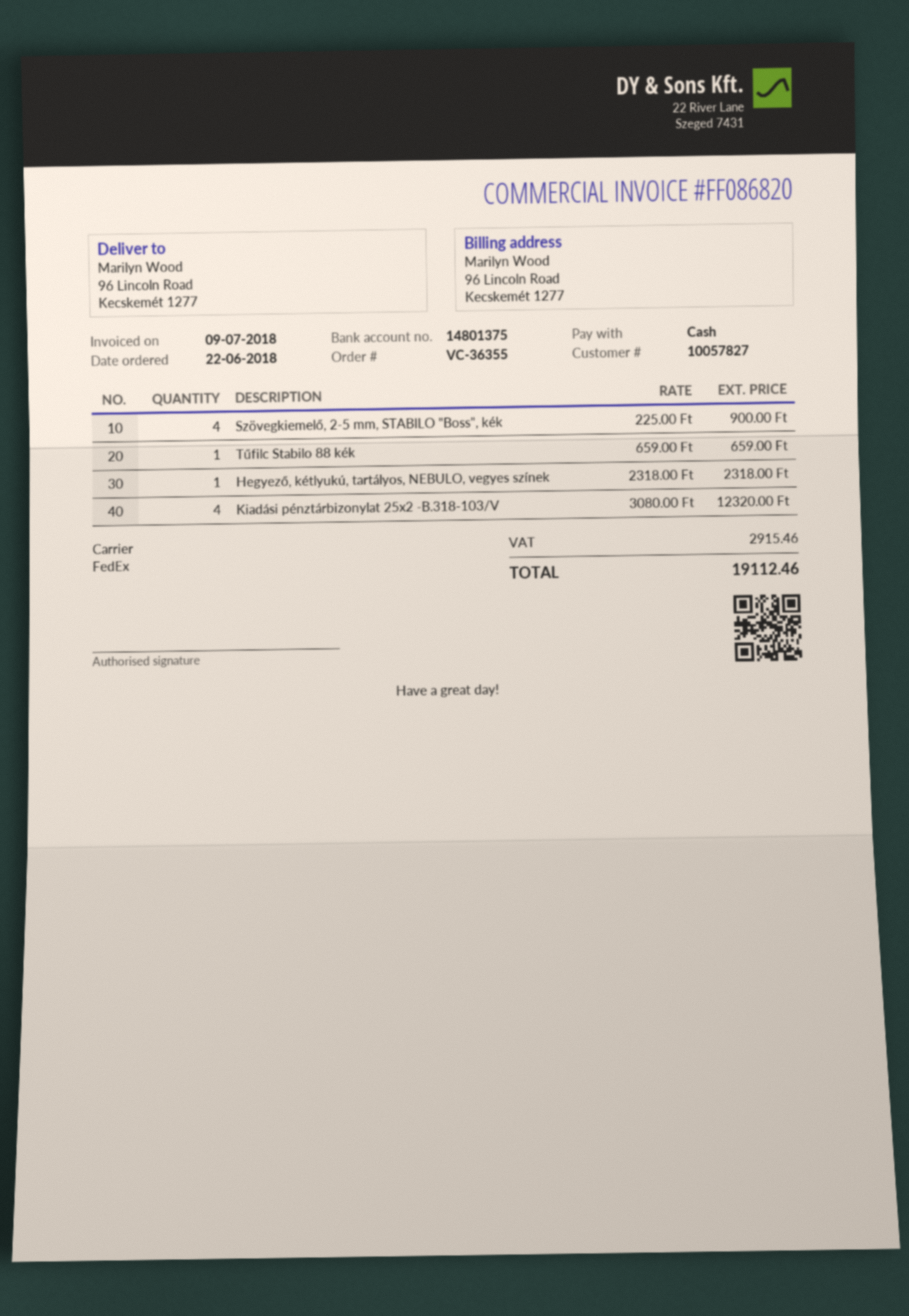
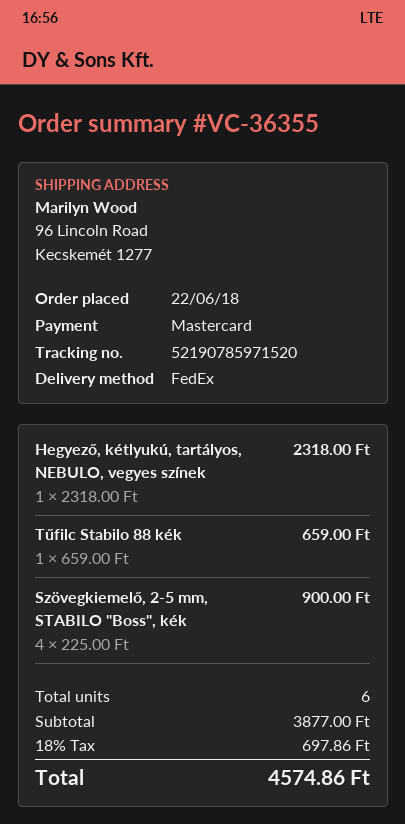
payment method: cash -> Mastercard
Kiadási pénztárbizonylat 25x2 -B.318-103/V: 4 x 3080.00 = 12320.00 -> none
tax: 2915.46 -> 697.86
total: 19112.46 -> 4574.86

